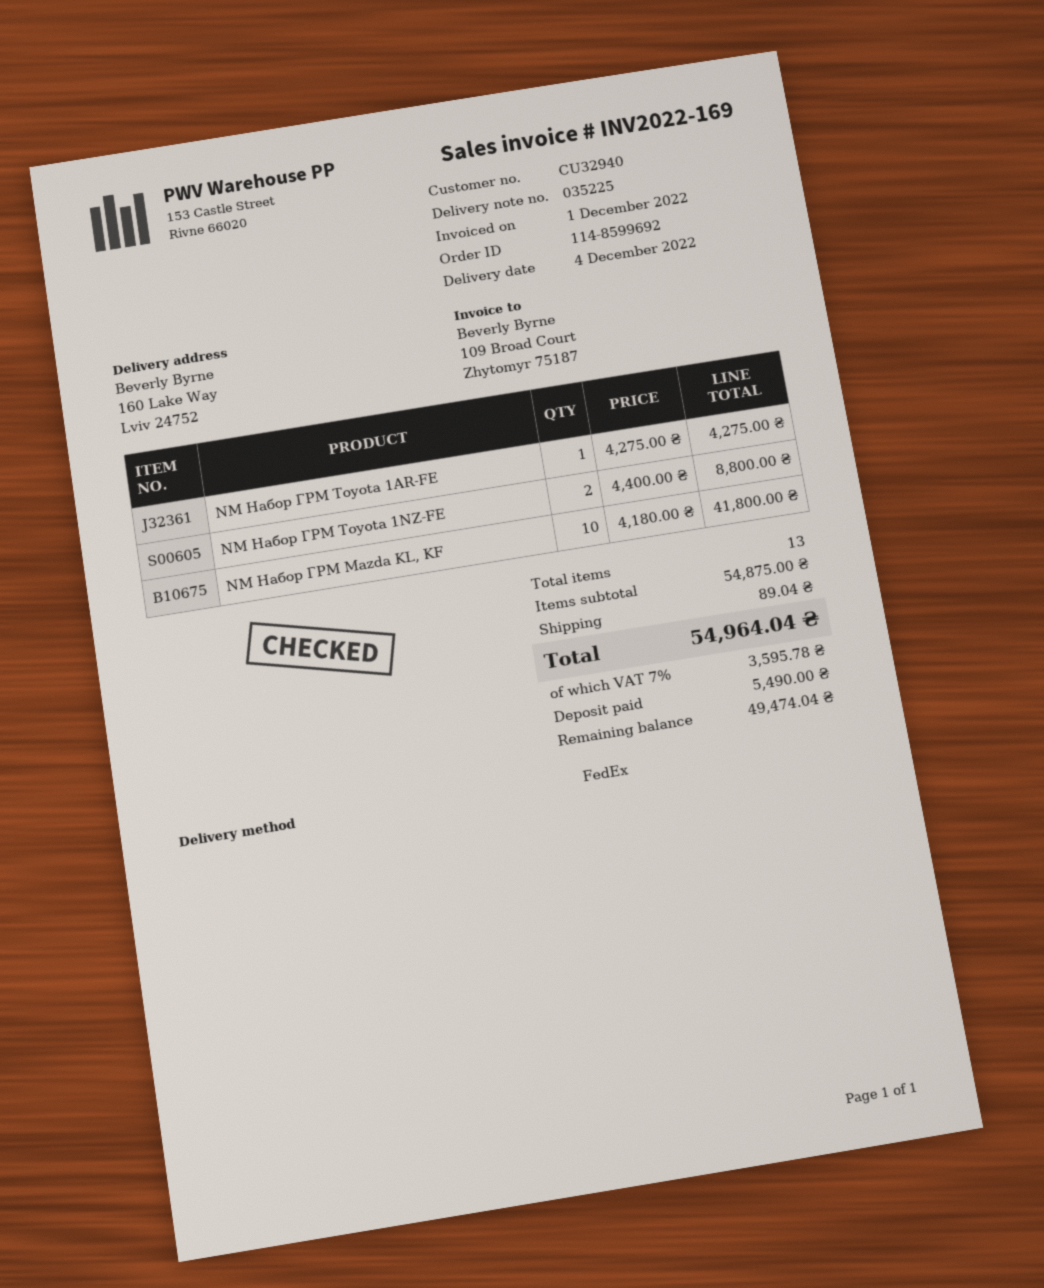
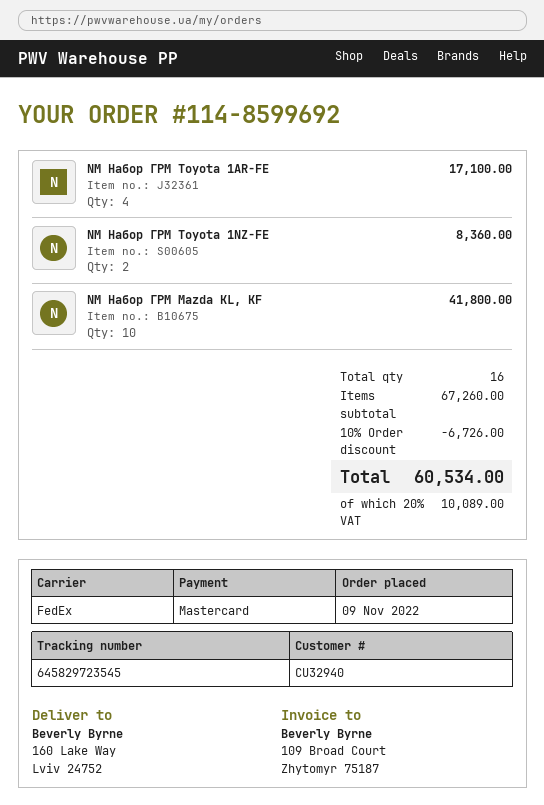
NM Набор ГРМ Toyota 1AR-FE: 1 for 4275.00 -> 4 for 17100.00
NM Набор ГРМ Toyota 1NZ-FE: 2 for 8800.00 -> 2 for 8360.00
total quantity: 13 -> 16
subtotal: 54875.00 -> 67260.00
discount: none -> 10% = 6726.00
shipping: 89.04 -> none
tax: 7% = 3595.78 -> 20% = 10089.00
total: 54964.04 -> 60534.00

